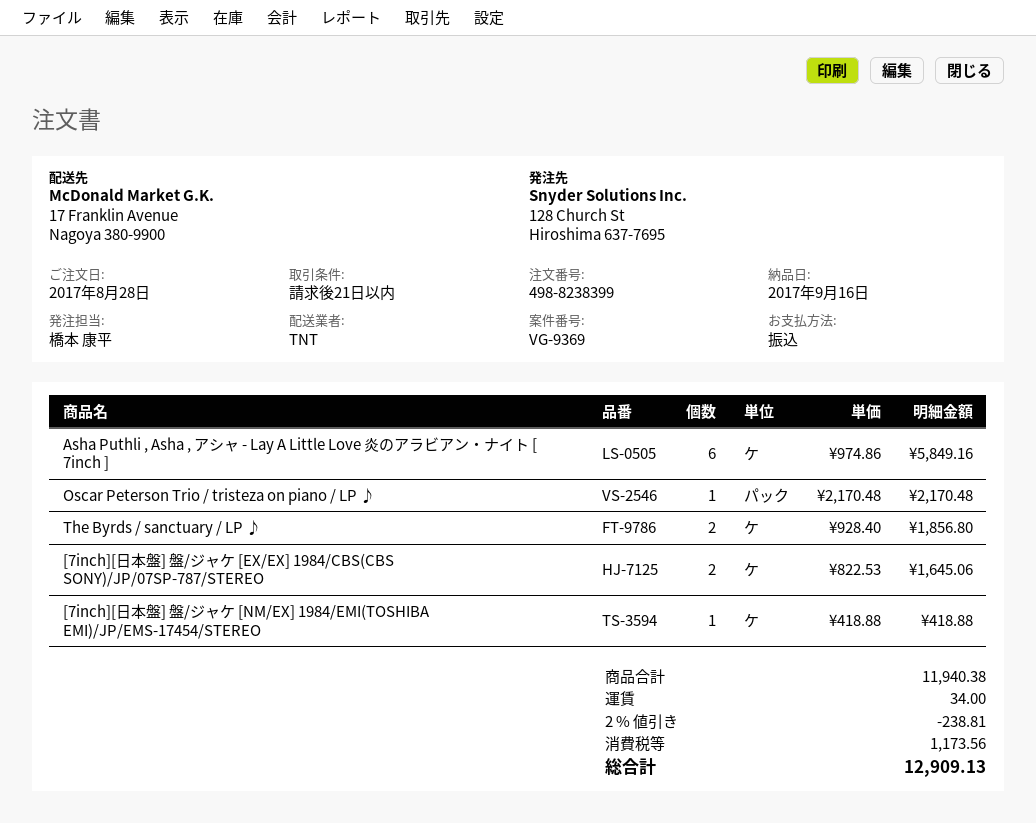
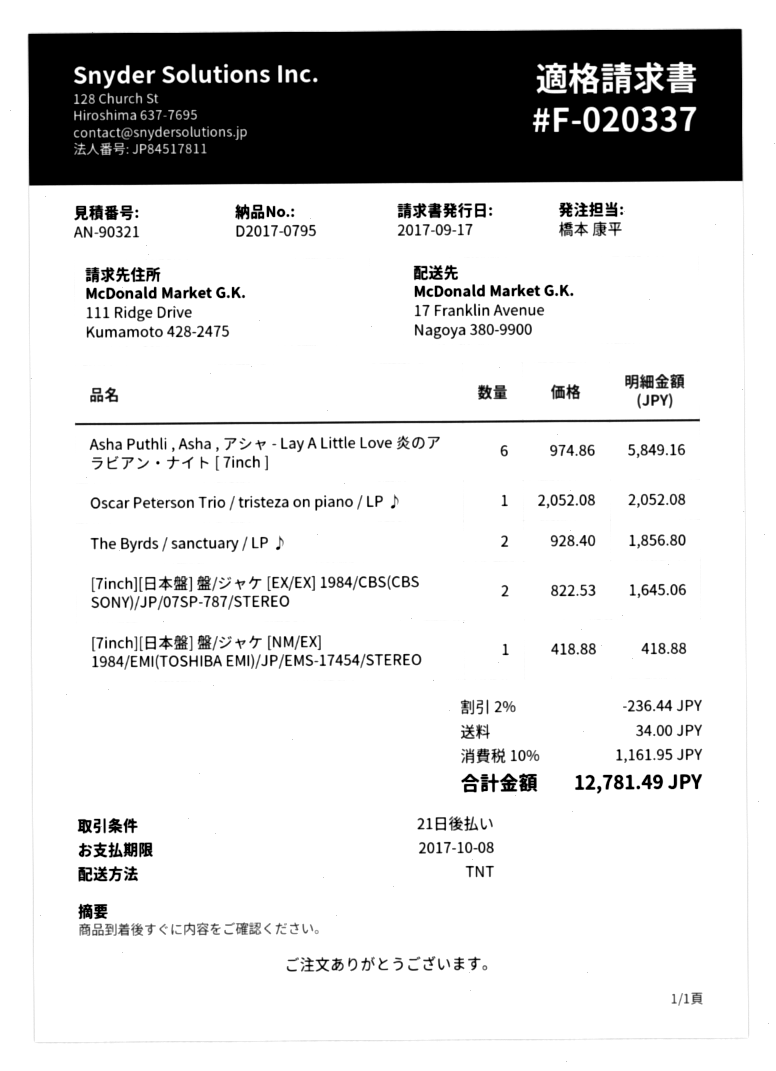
Oscar Peterson Trio / tristeza on piano / LP ♪: 1 x 2170.48 = 2170.48 -> 1 x 2052.08 = 2052.08
discount: 2% = 238.81 -> 2% = 236.44
tax: 1173.56 -> 1161.95
total: 12909.13 -> 12781.49

